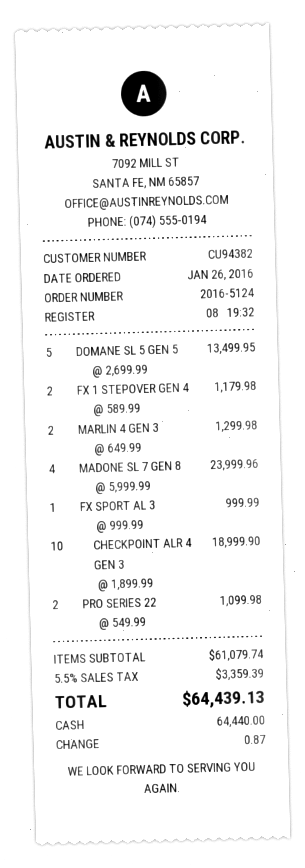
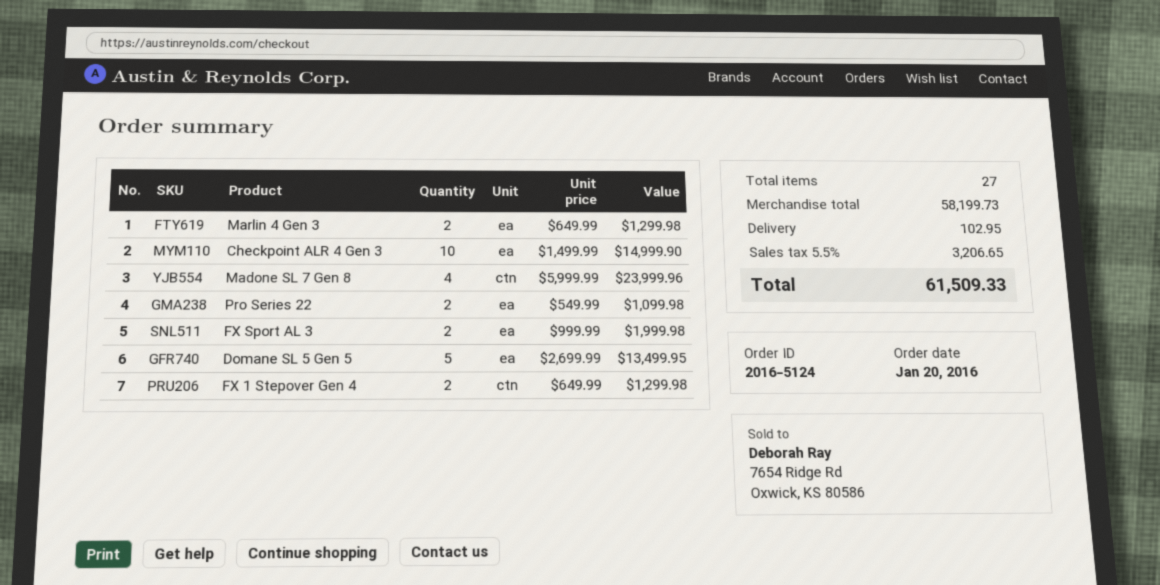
order date: 2016-01-26 -> 2016-01-20
FX 1 STEPOVER GEN 4: 2 x 589.99 = 1179.98 -> 2 x 649.99 = 1299.98
FX SPORT AL 3: 1 x 999.99 = 999.99 -> 2 x 999.99 = 1999.98
CHECKPOINT ALR 4 GEN 3: 10 x 1899.99 = 18999.90 -> 10 x 1499.99 = 14999.90
subtotal: 61079.74 -> 58199.73
shipping: none -> 102.95
tax: 5.5% = 3359.39 -> 5.5% = 3206.65
total: 64439.13 -> 61509.33

